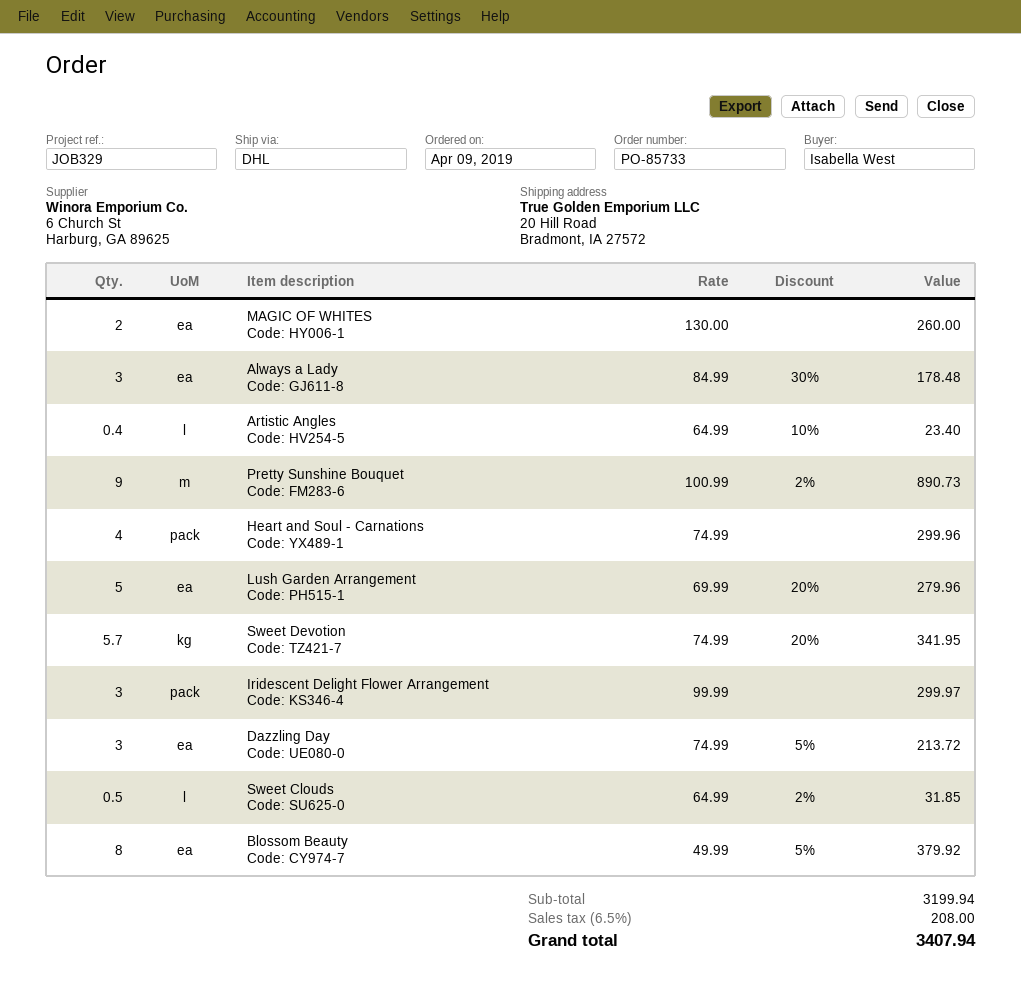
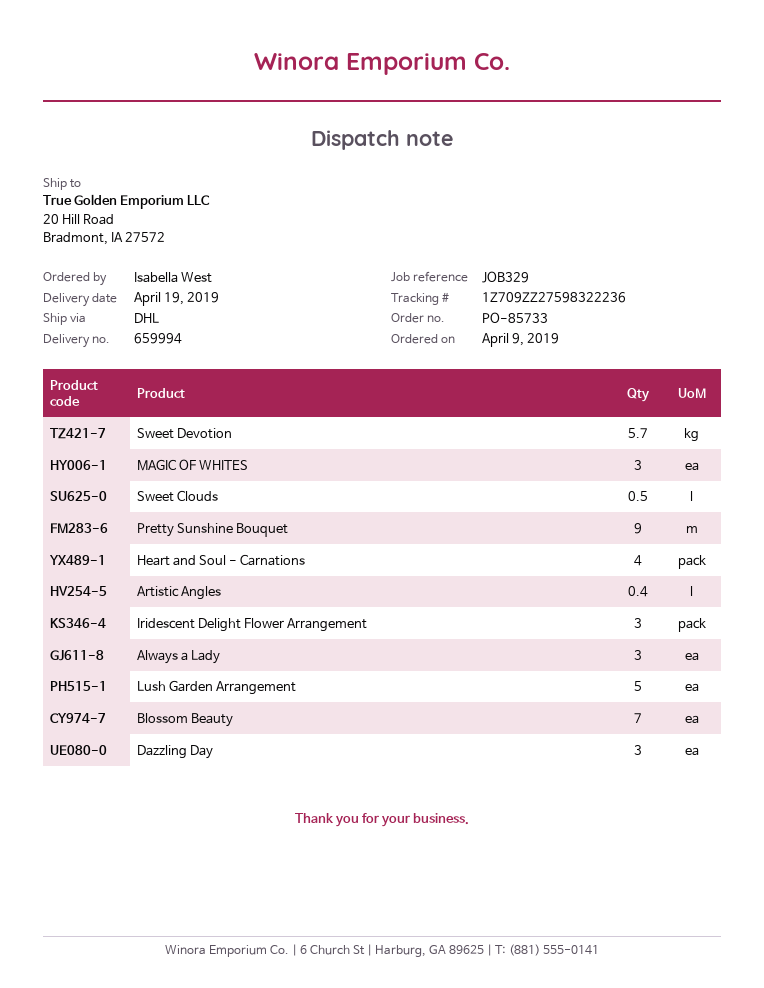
MAGIC OF WHITES: 2 -> 3
Blossom Beauty: 8 -> 7

